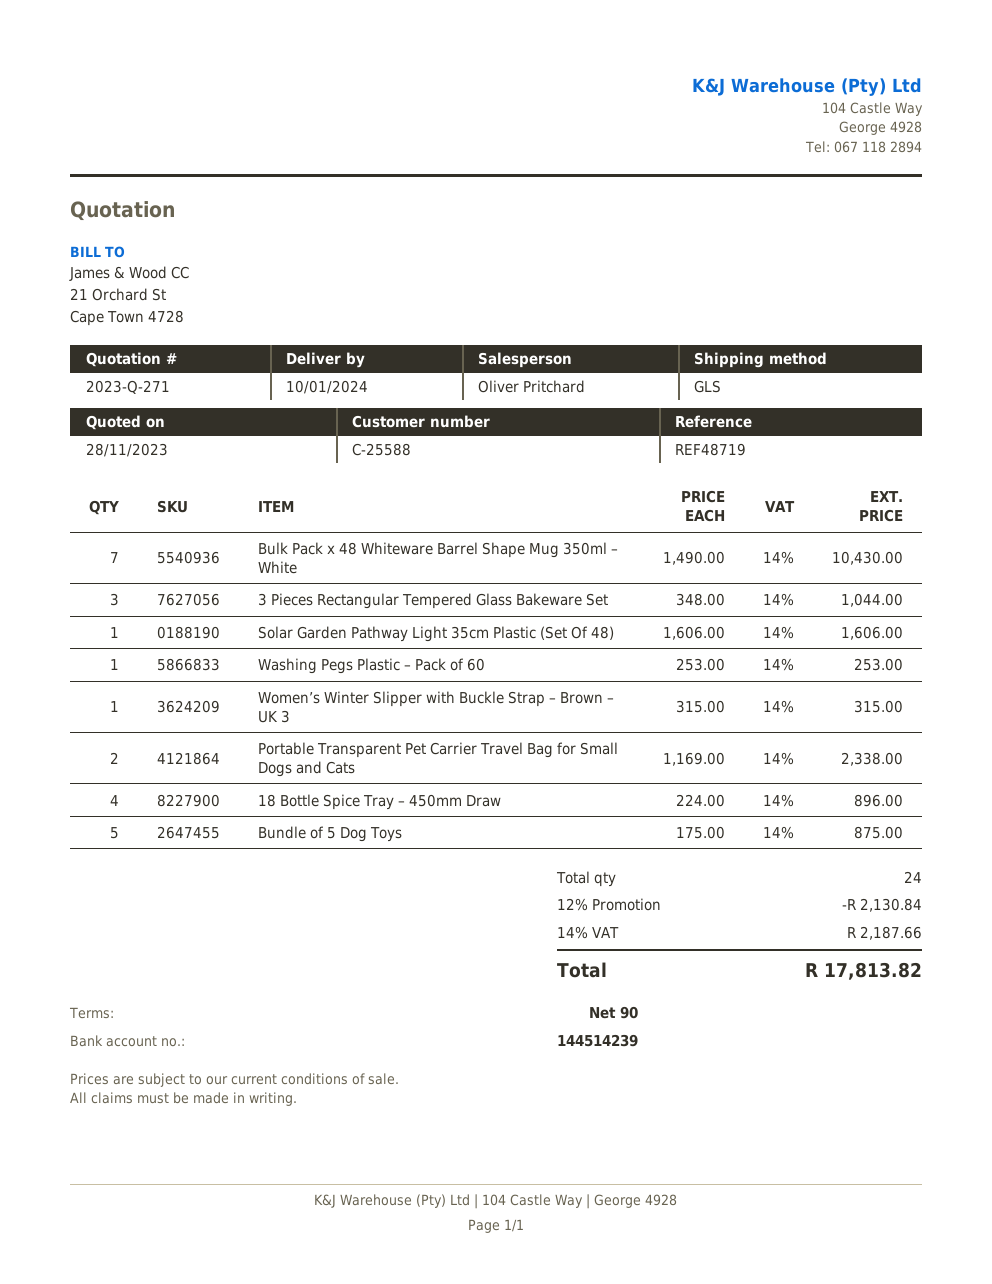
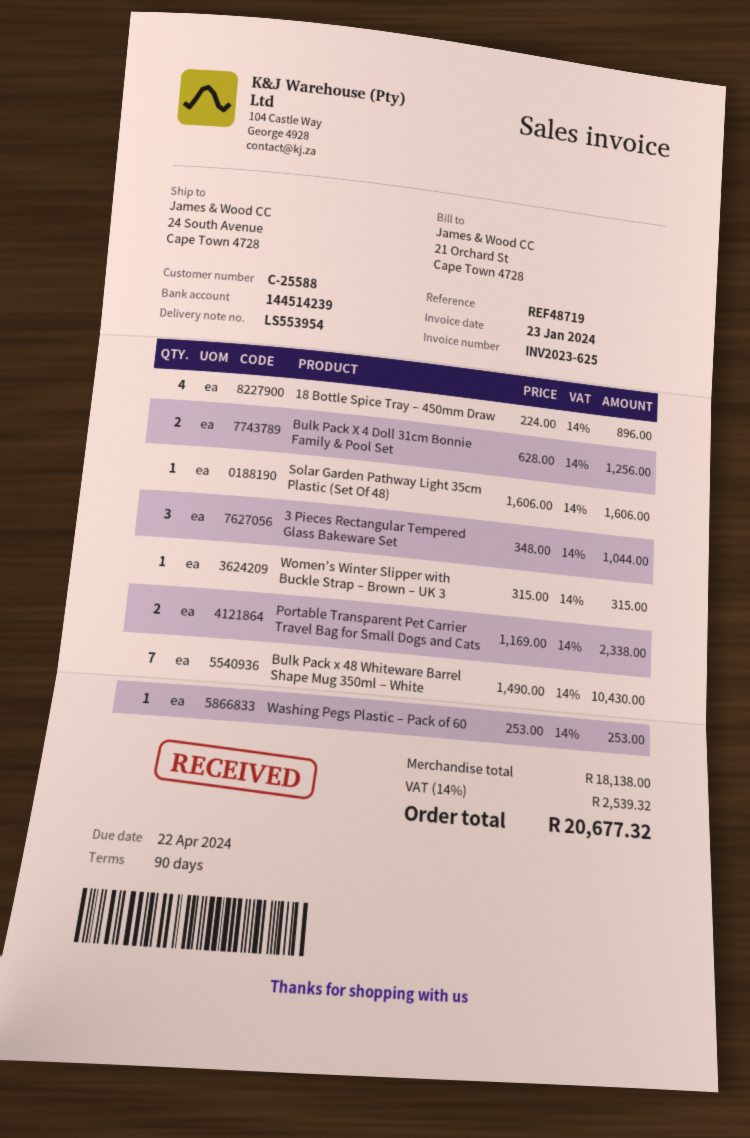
Bundle of 5 Dog Toys: 5 x 175.00 = 875.00 -> none
Bulk Pack X 4 Doll 31cm Bonnie Family & Pool Set: none -> 2 x 628.00 = 1256.00
discount: 12% = 2130.84 -> none
tax: 14% = 2187.66 -> 14% = 2539.32
total: 17813.82 -> 20677.32

